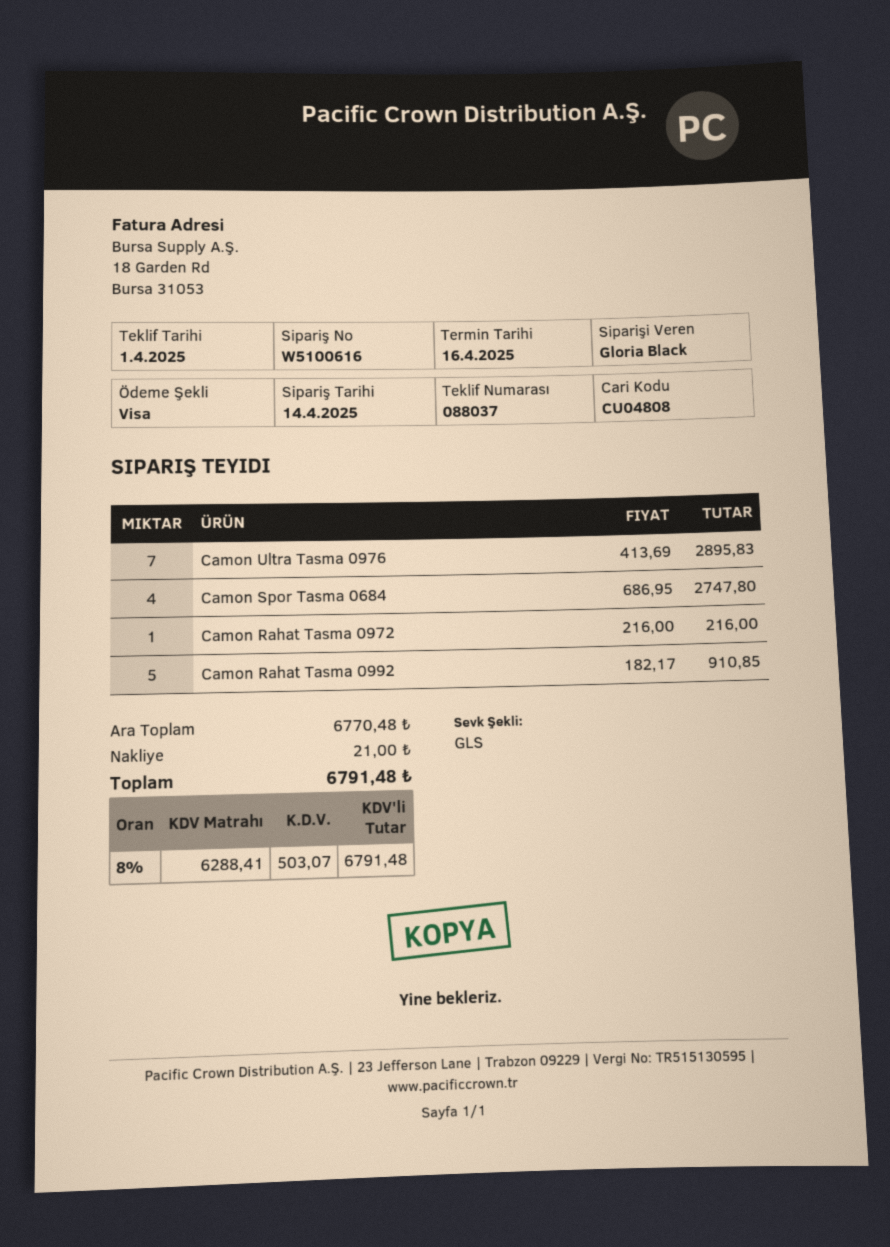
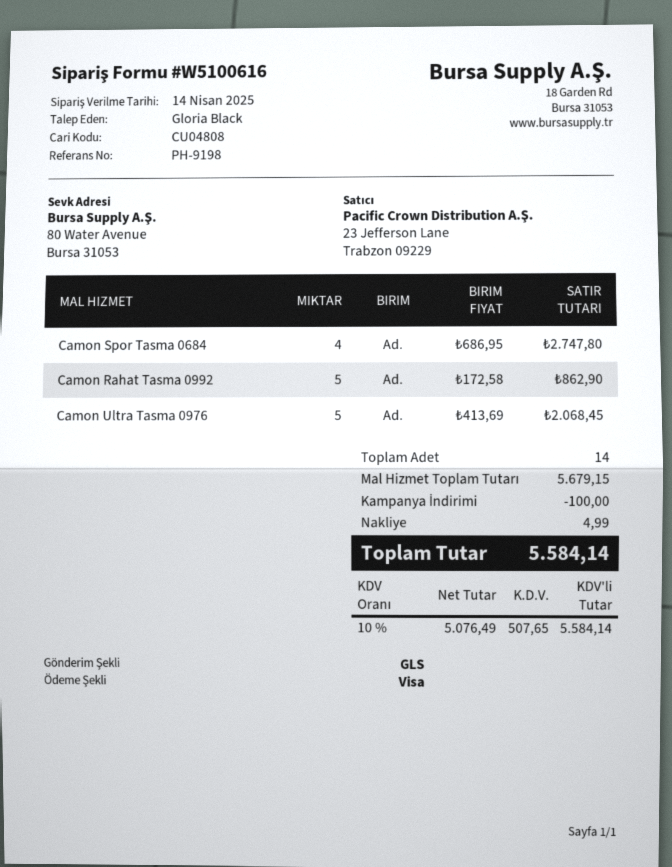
Camon Ultra Tasma 0976: 7 x 413.69 = 2895.83 -> 5 x 413.69 = 2068.45
Camon Rahat Tasma 0972: 1 x 216.00 = 216.00 -> none
Camon Rahat Tasma 0992: 5 x 182.17 = 910.85 -> 5 x 172.58 = 862.90
subtotal: 6770.48 -> 5679.15
discount: none -> 100.00
shipping: 21.00 -> 4.99
net: 6288.41 -> 5076.49
tax: 8% = 503.07 -> 10% = 507.65
total: 6791.48 -> 5584.14

